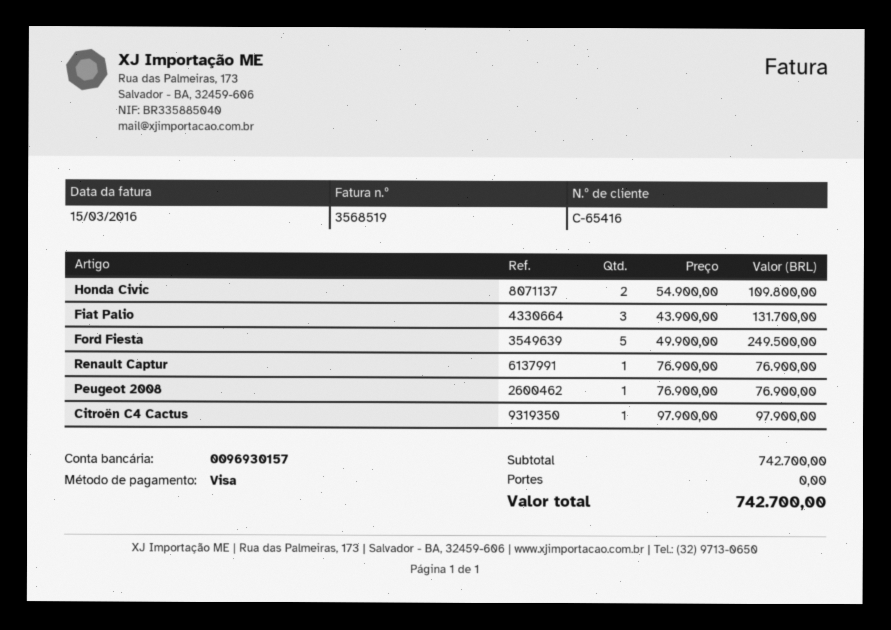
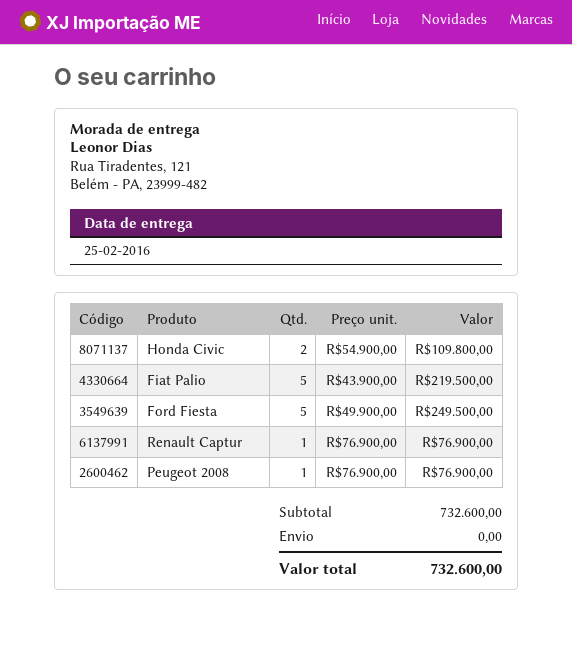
Fiat Palio: 3 x 43900.00 = 131700.00 -> 5 x 43900.00 = 219500.00
Citroën C4 Cactus: 1 x 97900.00 = 97900.00 -> none
subtotal: 742700.00 -> 732600.00
total: 742700.00 -> 732600.00

